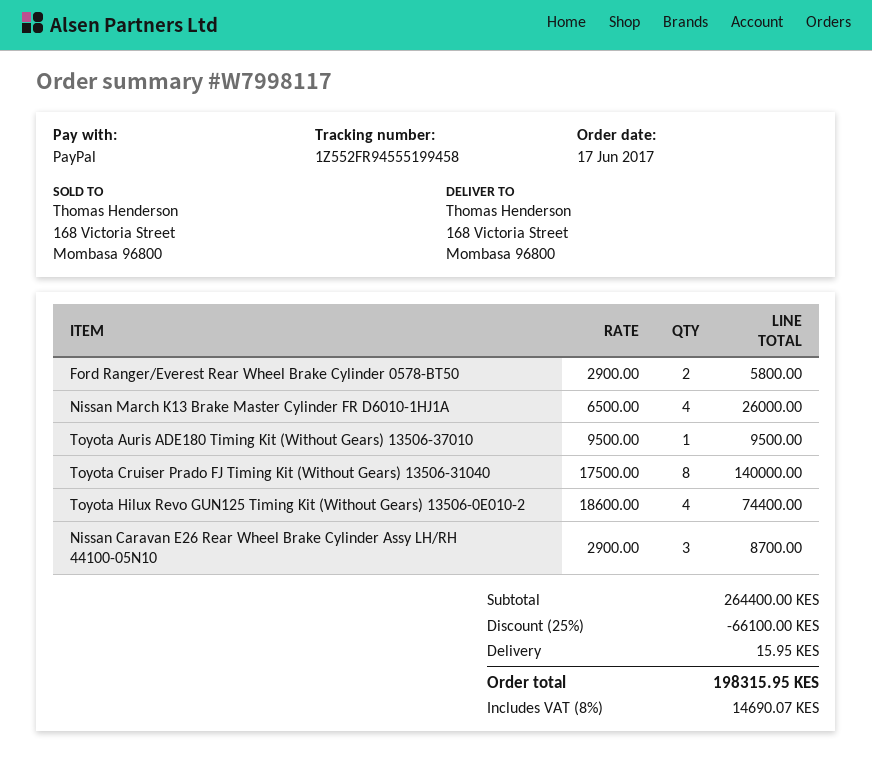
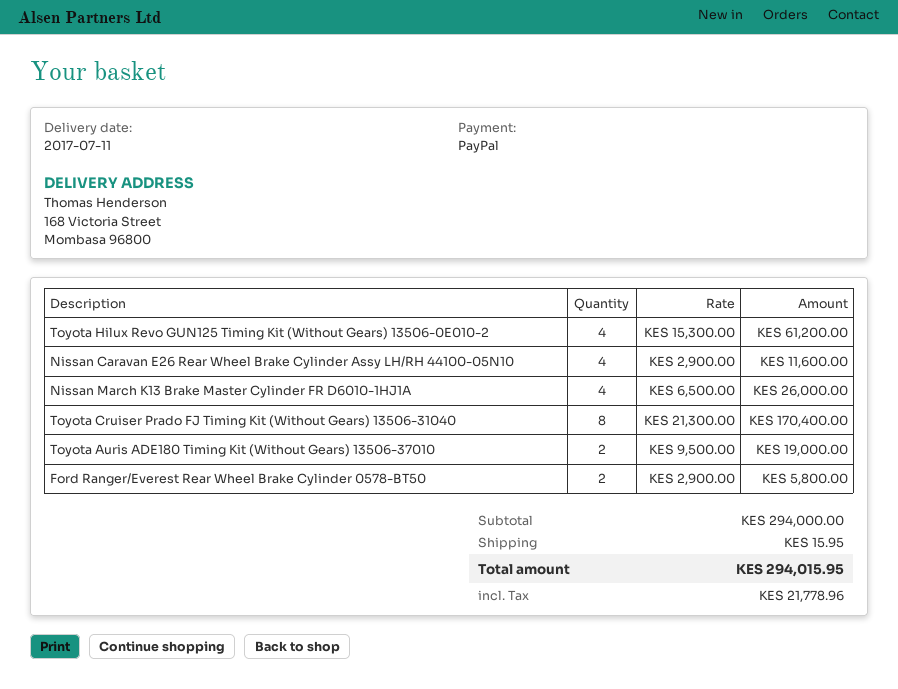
Toyota Auris ADE180 Timing Kit (Without Gears) 13506-37010: 1 x 9500.00 = 9500.00 -> 2 x 9500.00 = 19000.00
Toyota Cruiser Prado FJ Timing Kit (Without Gears) 13506-31040: 8 x 17500.00 = 140000.00 -> 8 x 21300.00 = 170400.00
Toyota Hilux Revo GUN125 Timing Kit (Without Gears) 13506-0E010-2: 4 x 18600.00 = 74400.00 -> 4 x 15300.00 = 61200.00
Nissan Caravan E26 Rear Wheel Brake Cylinder Assy LH/RH 44100-05N10: 3 x 2900.00 = 8700.00 -> 4 x 2900.00 = 11600.00
subtotal: 264400.00 -> 294000.00
discount: 25% = 66100.00 -> none
tax: 14690.07 -> 21778.96
total: 198315.95 -> 294015.95

